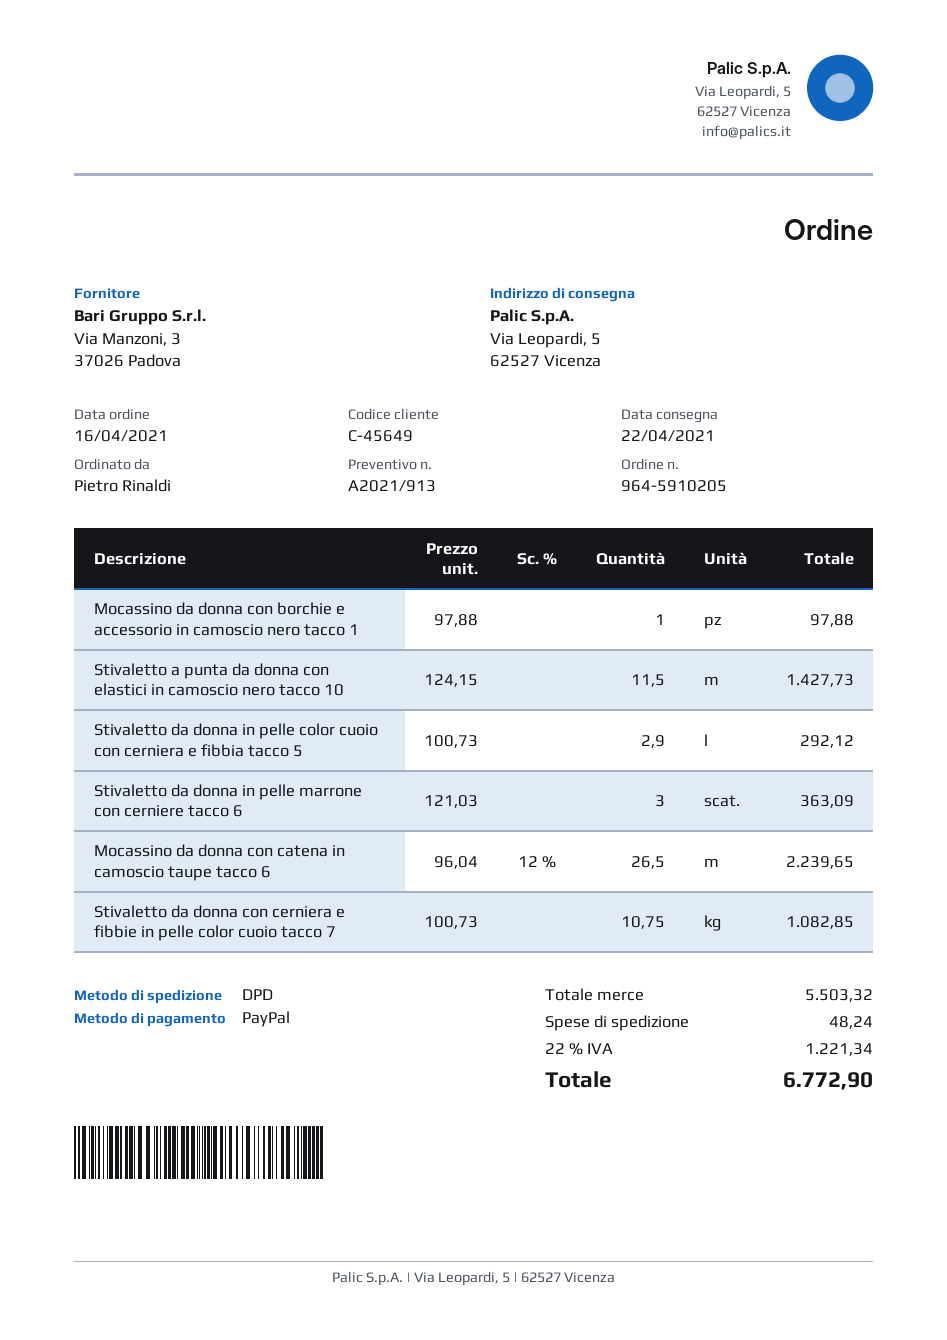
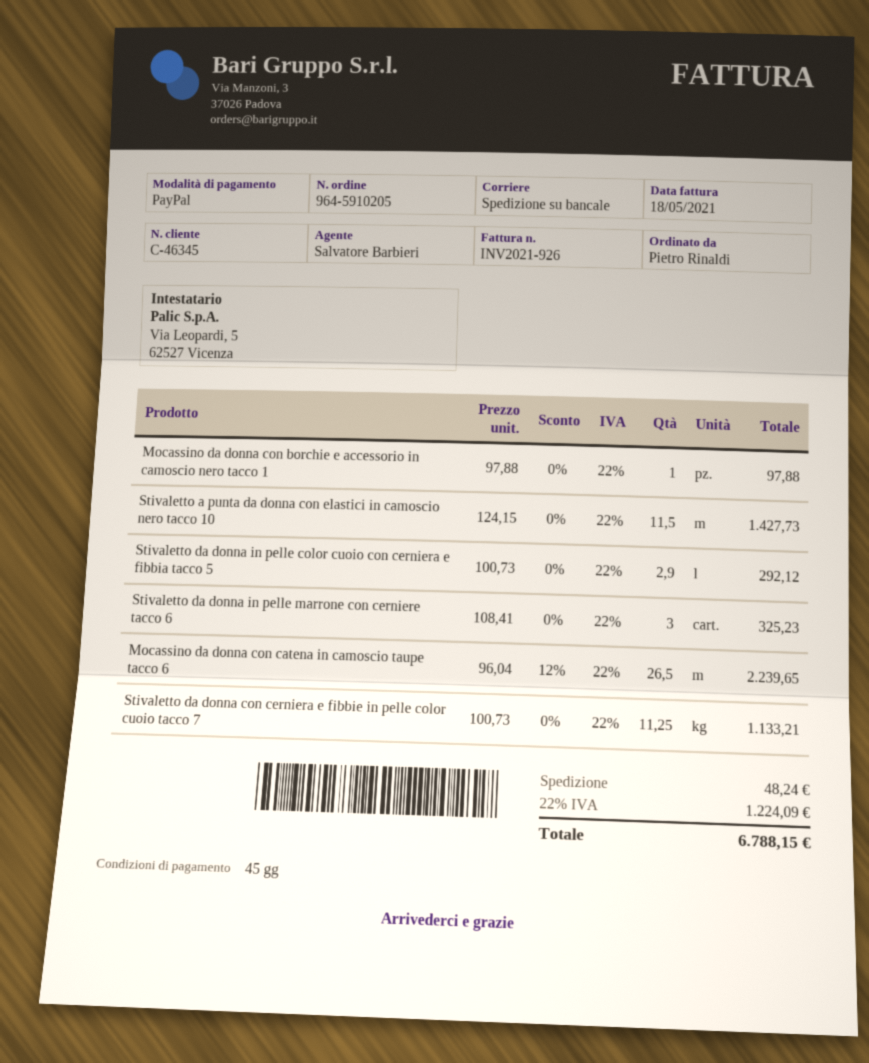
customer number: C-45649 -> C-46345
shipping method: DPD -> pallet freight
Stivaletto da donna in pelle marrone con cerniere tacco 6: 3 x 121.03 = 363.09 -> 3 x 108.41 = 325.23
Stivaletto da donna con cerniera e fibbie in pelle color cuoio tacco 7: 10.75 x 100.73 = 1082.85 -> 11.25 x 100.73 = 1133.21
tax: 22% = 1221.34 -> 22% = 1224.09
total: 6772.90 -> 6788.15

